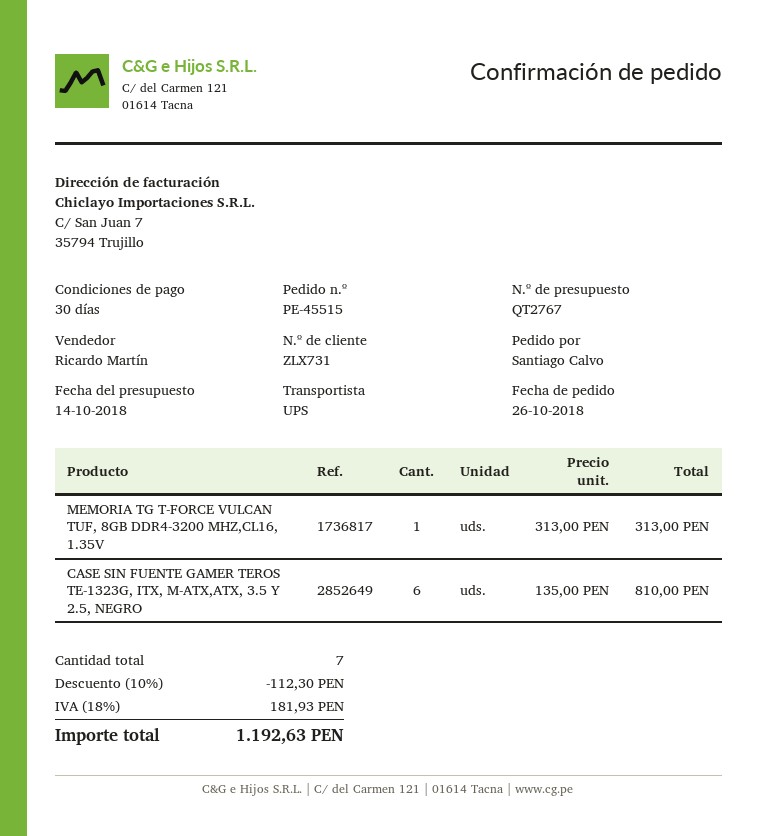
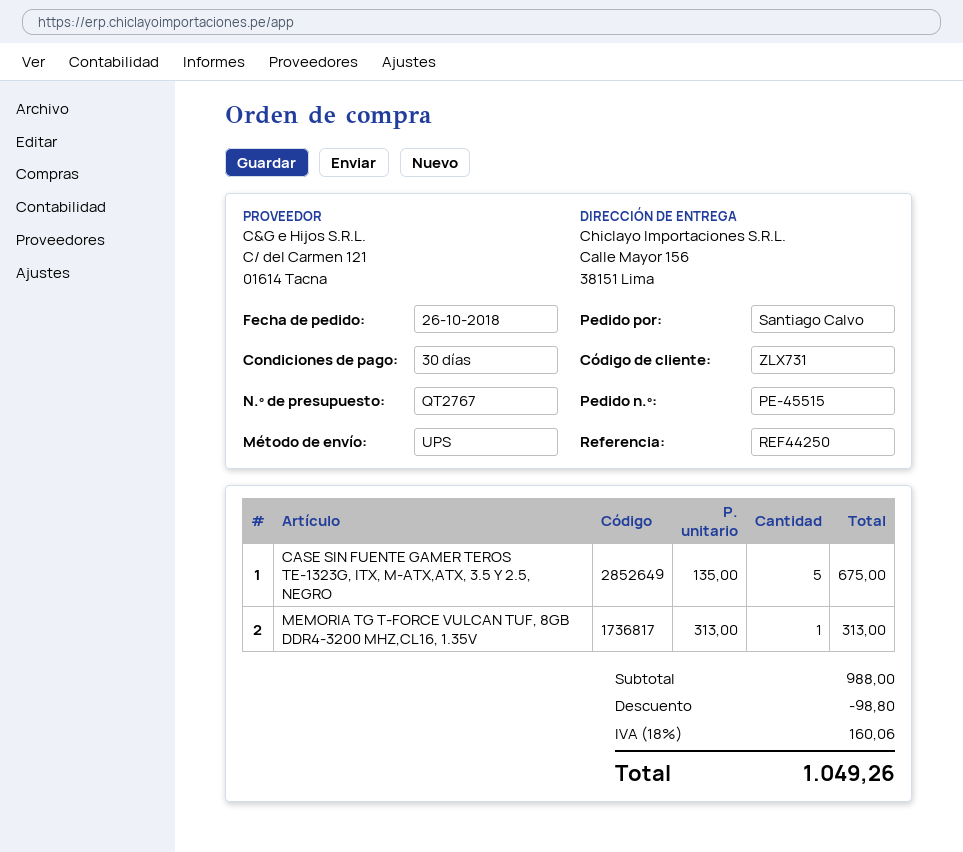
CASE SIN FUENTE GAMER TEROS TE-1323G, ITX, M-ATX,ATX, 3.5 Y 2.5, NEGRO: 6 x 135.00 = 810.00 -> 5 x 135.00 = 675.00
discount: 112.30 -> 98.80
tax: 18% = 181.93 -> 18% = 160.06
total: 1192.63 -> 1049.26

